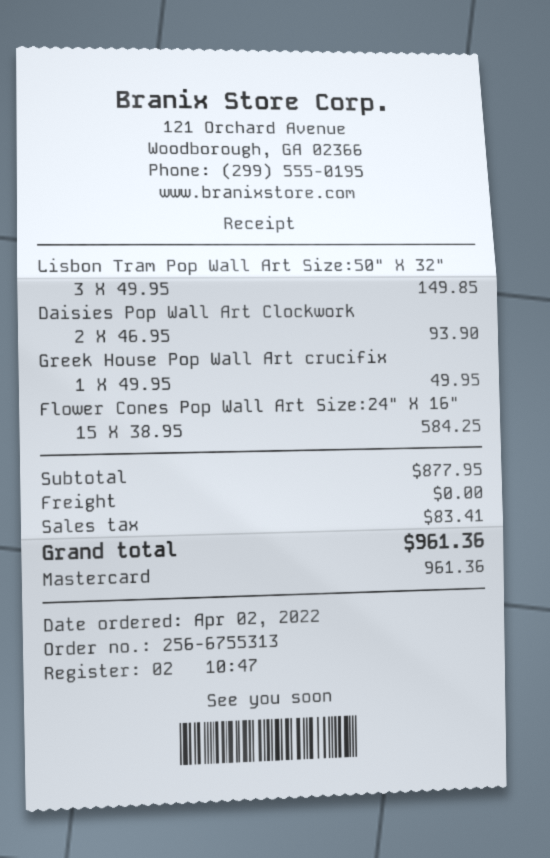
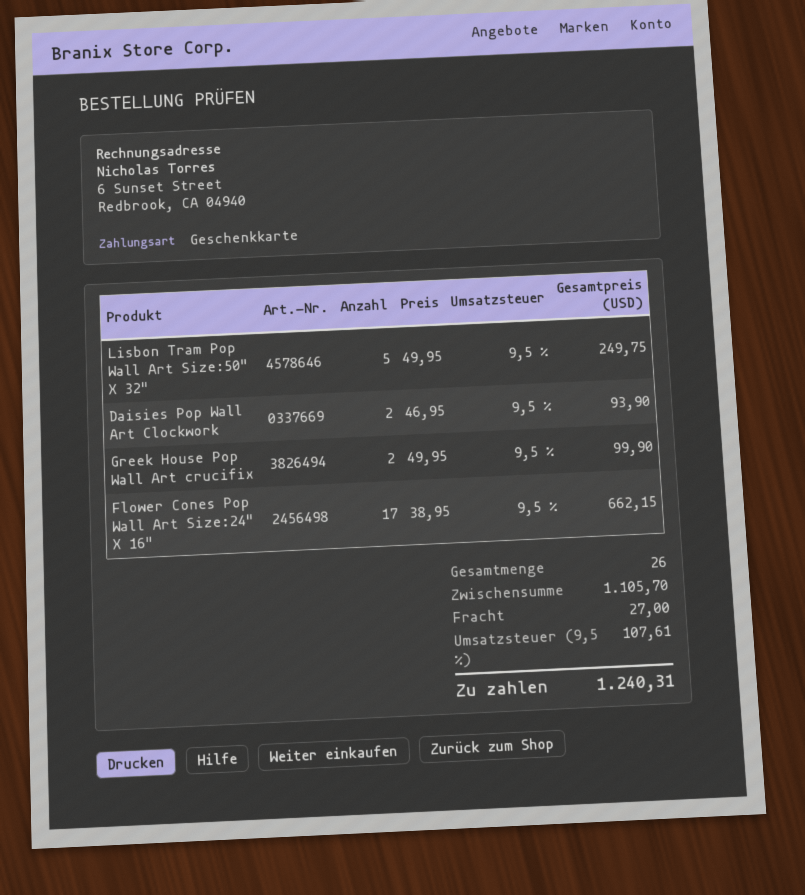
payment method: Mastercard -> gift card
Lisbon Tram Pop Wall Art Size:50" X 32": 3 x 49.95 = 149.85 -> 5 x 49.95 = 249.75
Greek House Pop Wall Art crucifix: 1 x 49.95 = 49.95 -> 2 x 49.95 = 99.90
Flower Cones Pop Wall Art Size:24" X 16": 15 x 38.95 = 584.25 -> 17 x 38.95 = 662.15
subtotal: 877.95 -> 1105.70
shipping: 0.00 -> 27.00
tax: 83.41 -> 107.61
total: 961.36 -> 1240.31

